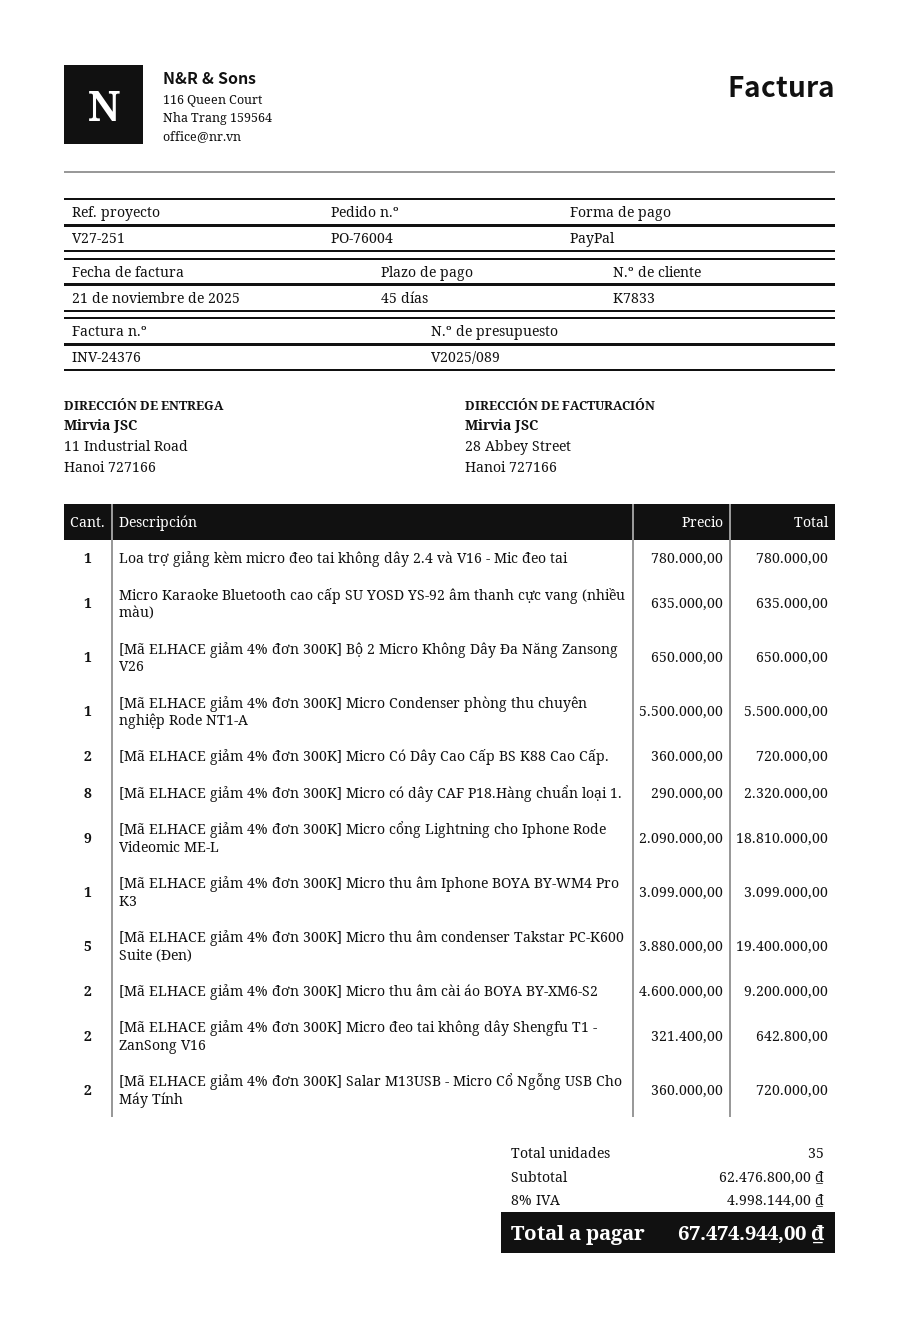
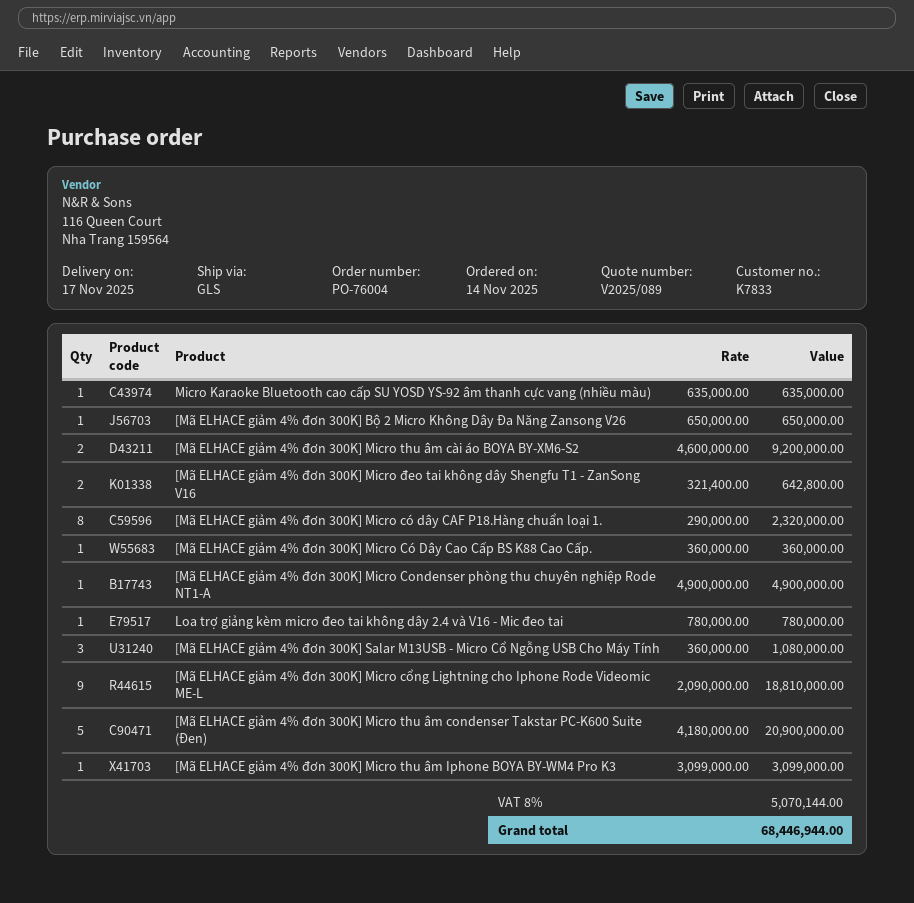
[Mã ELHACE giảm 4% đơn 300K] Micro Condenser phòng thu chuyên nghiệp Rode NT1-A: 1 x 5500000.00 = 5500000.00 -> 1 x 4900000.00 = 4900000.00
[Mã ELHACE giảm 4% đơn 300K] Micro Có Dây Cao Cấp BS K88 Cao Cấp.: 2 x 360000.00 = 720000.00 -> 1 x 360000.00 = 360000.00
[Mã ELHACE giảm 4% đơn 300K] Micro thu âm condenser Takstar PC-K600 Suite (Đen): 5 x 3880000.00 = 19400000.00 -> 5 x 4180000.00 = 20900000.00
[Mã ELHACE giảm 4% đơn 300K] Salar M13USB - Micro Cổ Ngỗng USB Cho Máy Tính: 2 x 360000.00 = 720000.00 -> 3 x 360000.00 = 1080000.00
tax: 8% = 4998144.00 -> 8% = 5070144.00
total: 67474944.00 -> 68446944.00

